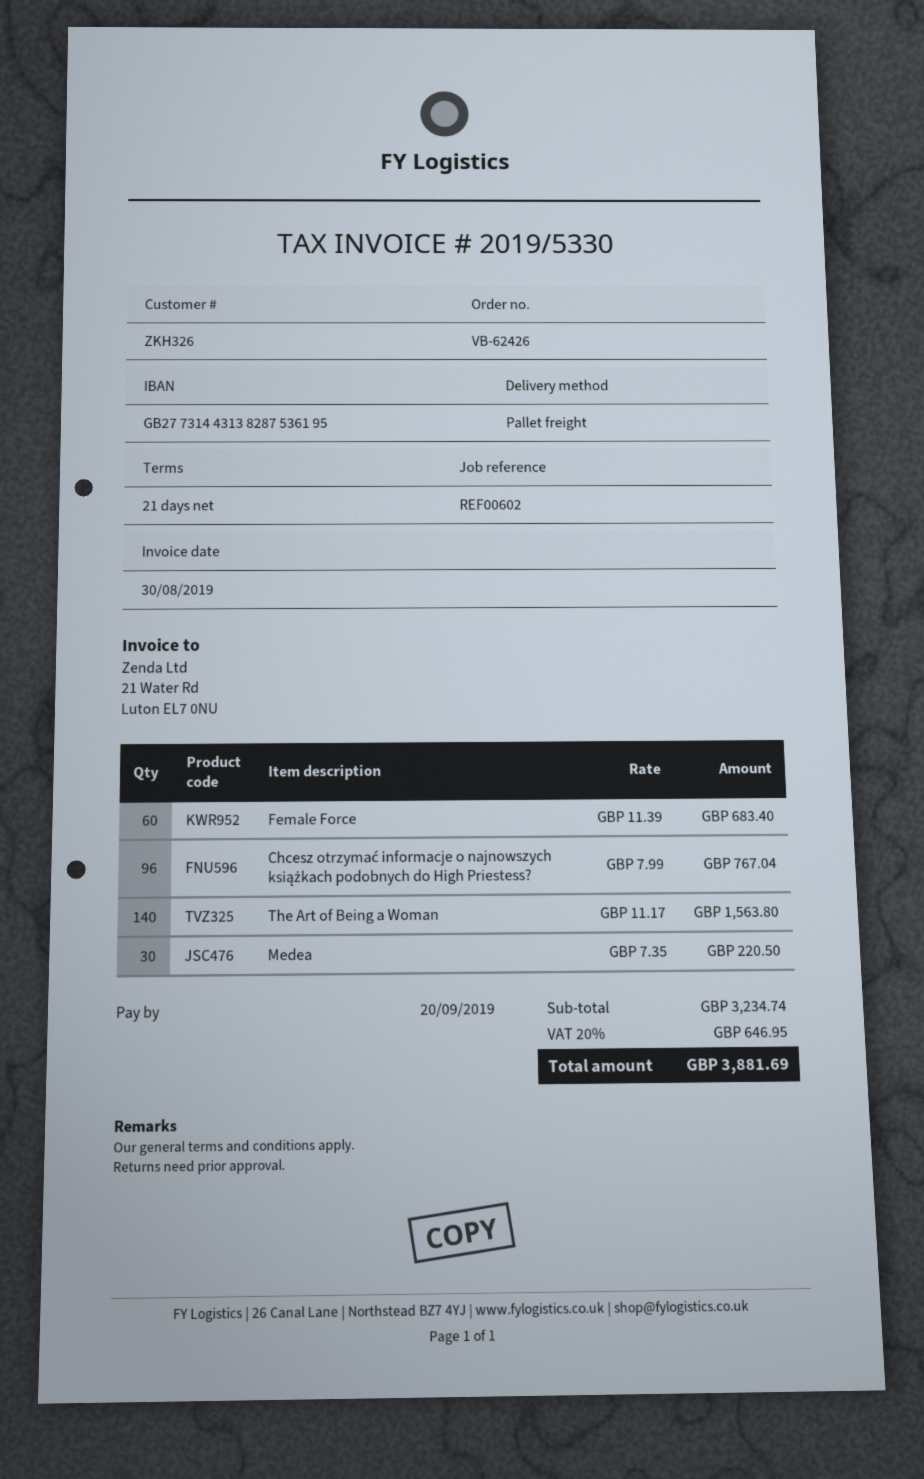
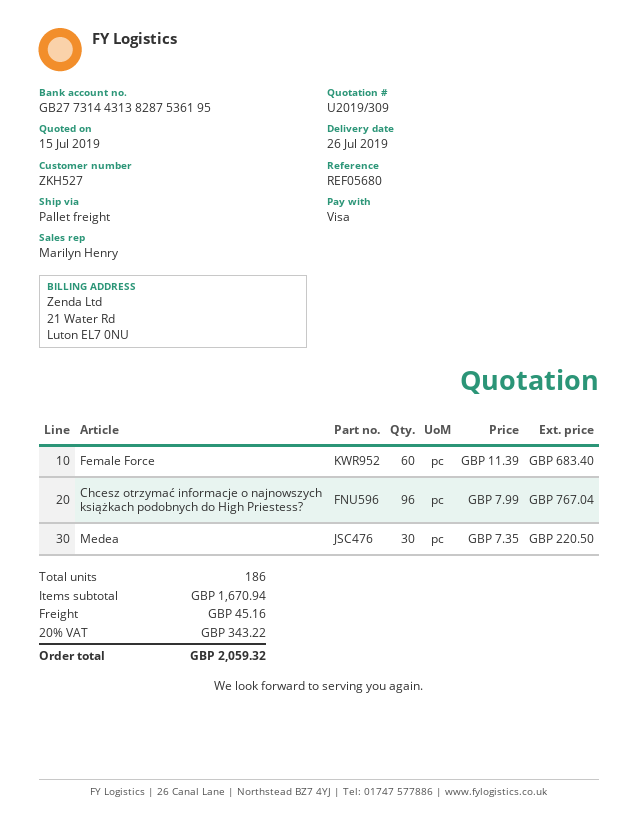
customer number: ZKH326 -> ZKH527
reference: REF00602 -> REF05680
The Art of Being a Woman: 140 x 11.17 = 1563.80 -> none
subtotal: 3234.74 -> 1670.94
shipping: none -> 45.16
tax: 20% = 646.95 -> 20% = 343.22
total: 3881.69 -> 2059.32

